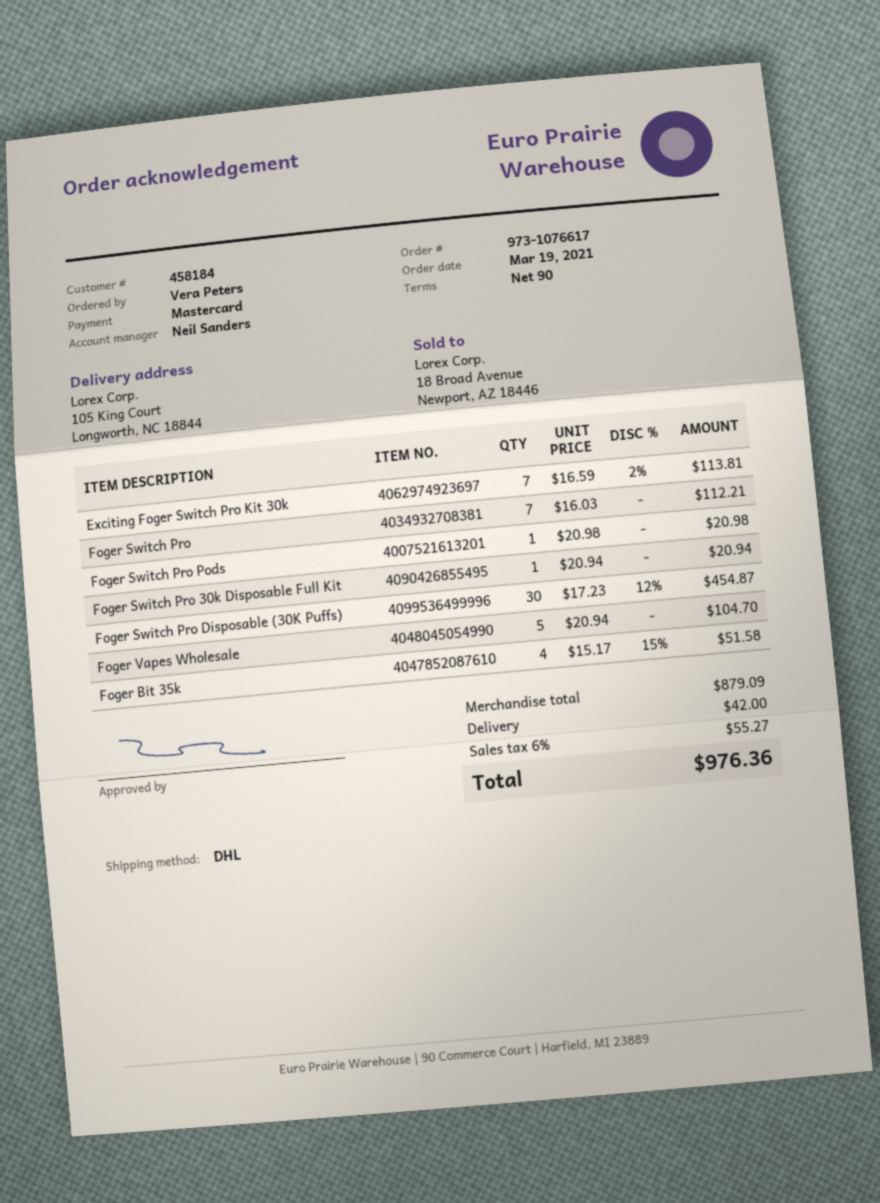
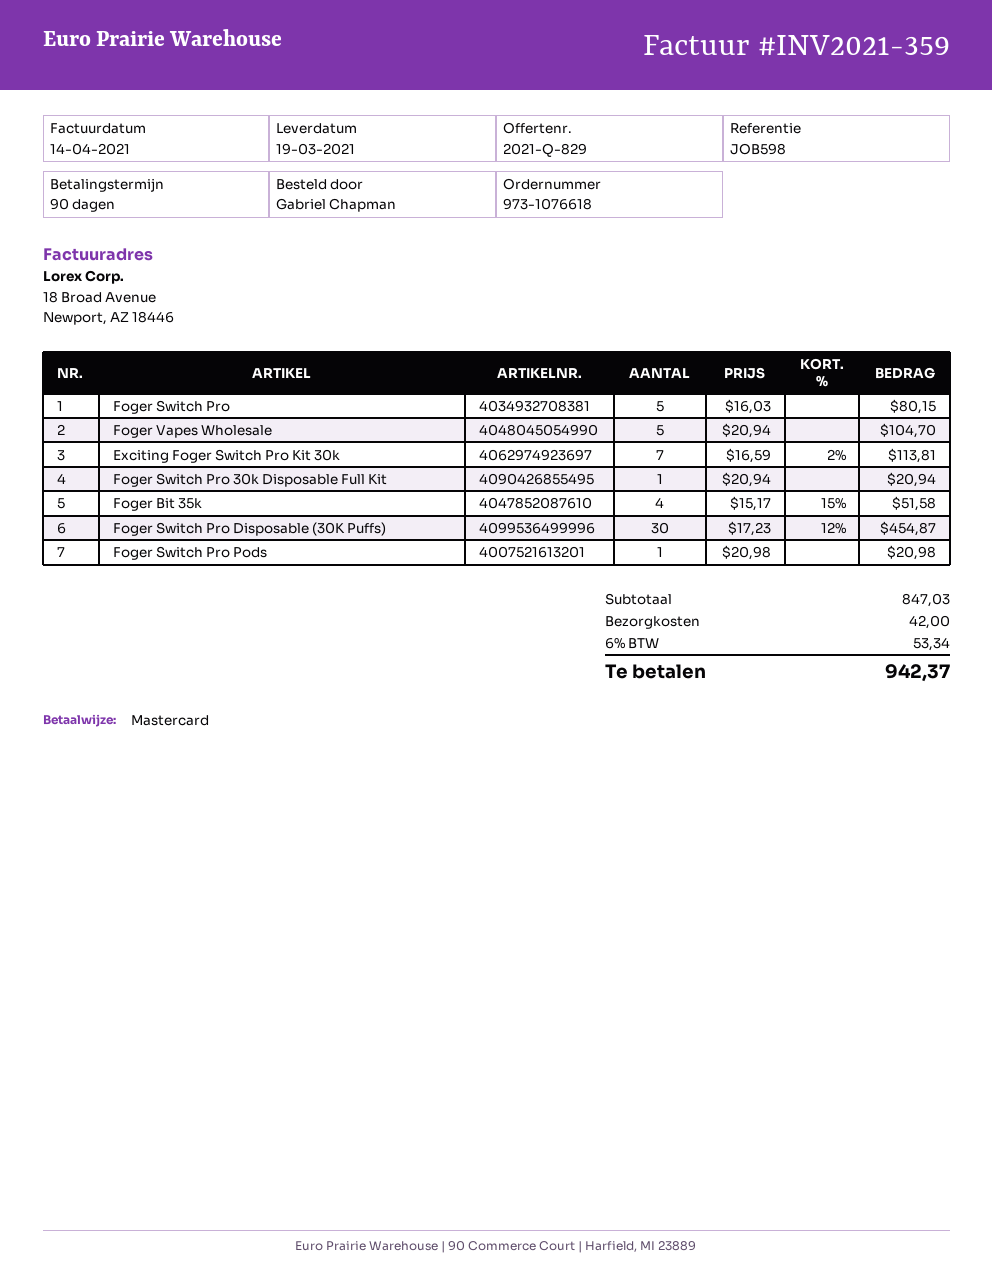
order number: 973-1076617 -> 973-1076618
ordered by: Vera Peters -> Gabriel Chapman
Foger Switch Pro: 7 x 16.03 = 112.21 -> 5 x 16.03 = 80.15
subtotal: 879.09 -> 847.03
tax: 6% = 55.27 -> 6% = 53.34
total: 976.36 -> 942.37

